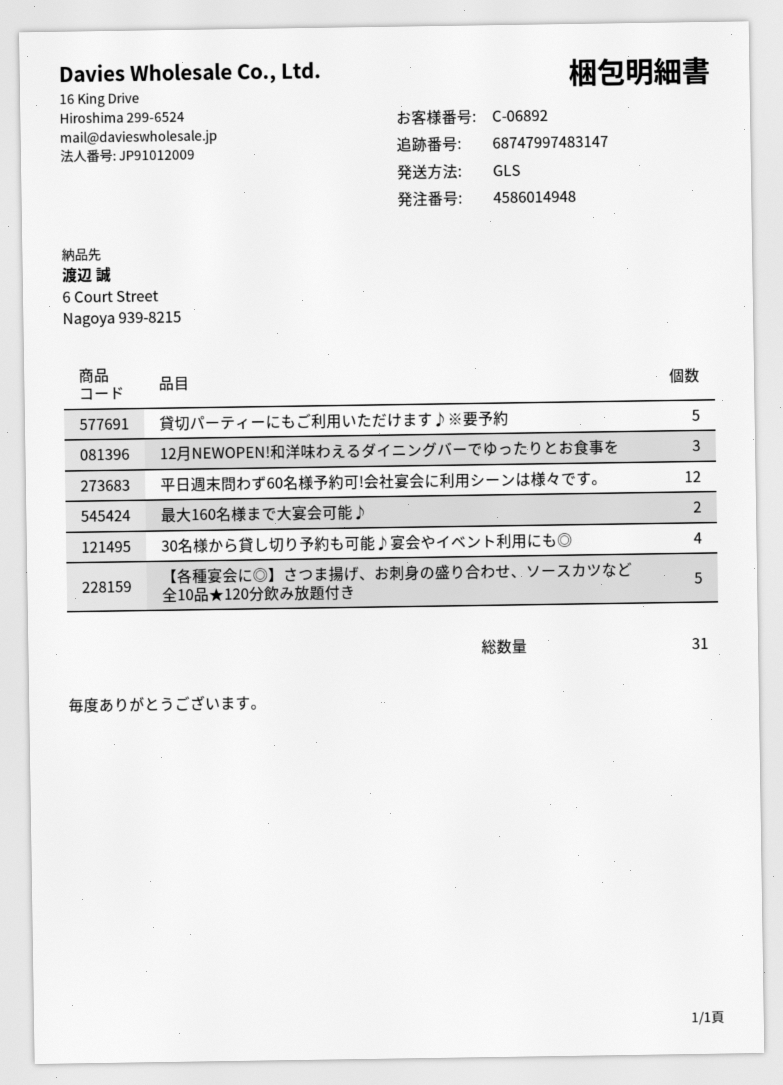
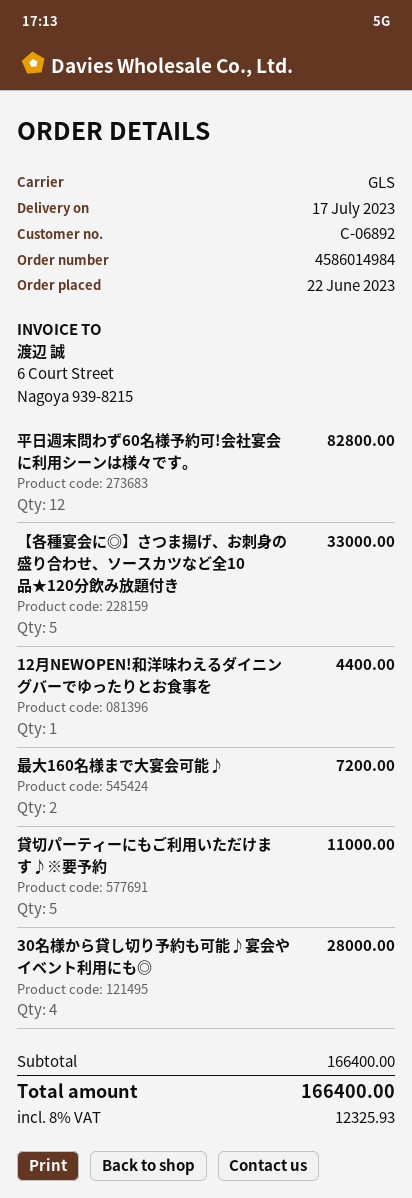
order number: 4586014948 -> 4586014984
12月NEWOPEN!和洋味わえるダイニングバーでゆったりとお食事を: 3 -> 1

